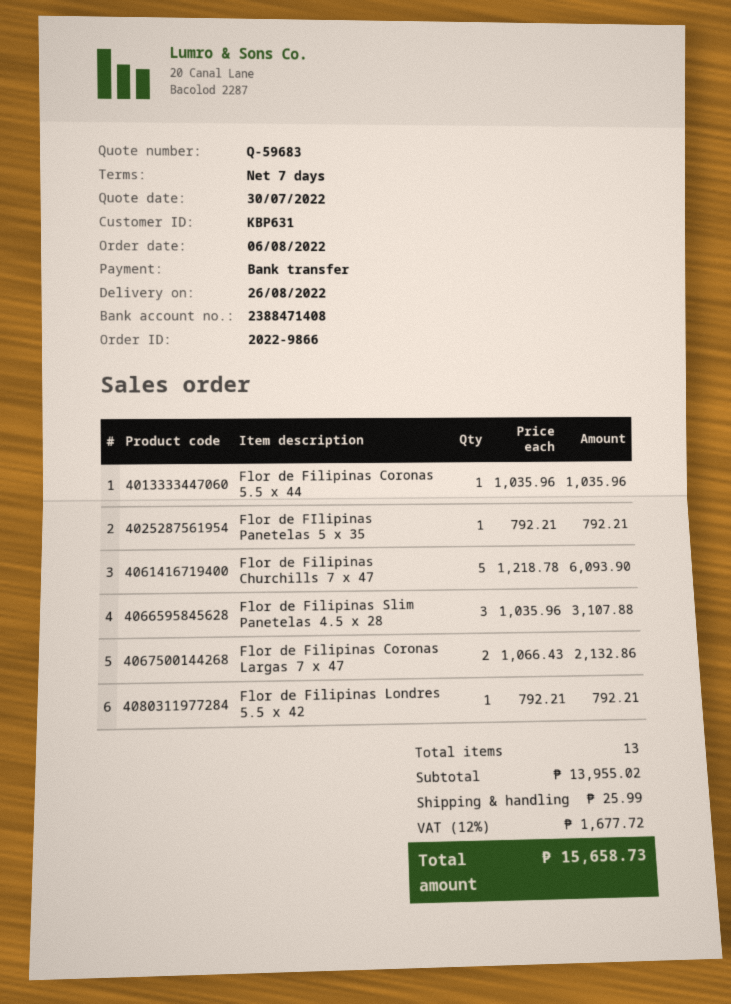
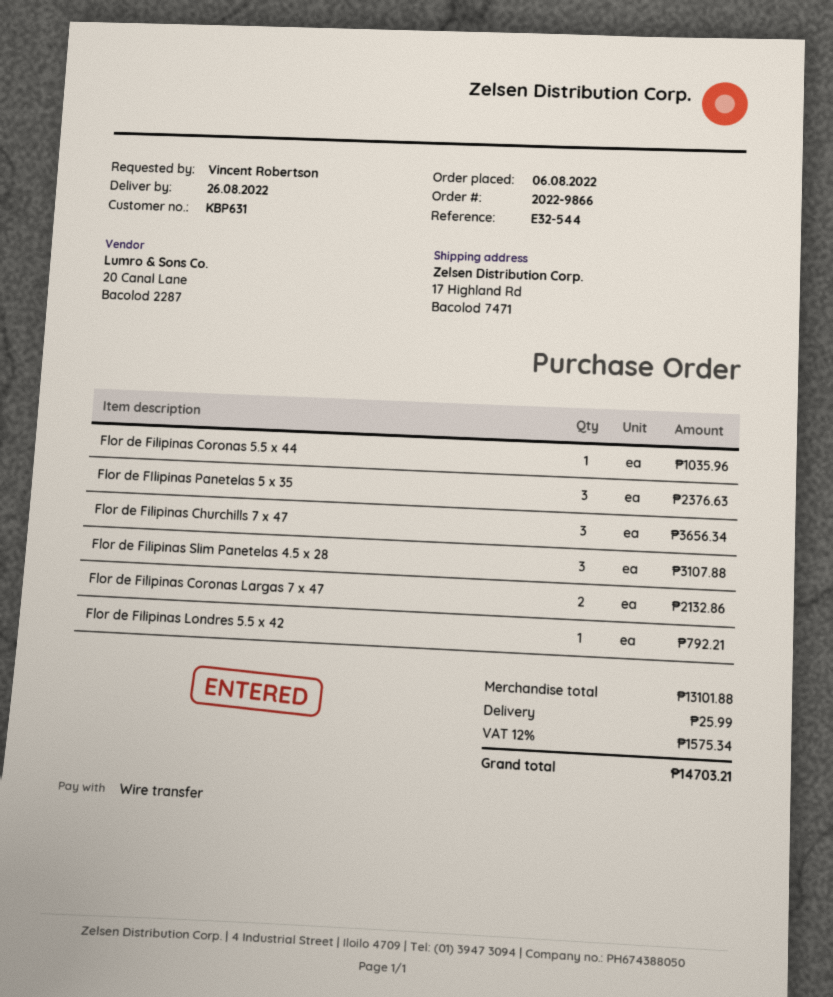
Flor de FIlipinas Panetelas 5 x 35: 1 for 792.21 -> 3 for 2376.63
Flor de Filipinas Churchills 7 x 47: 5 for 6093.90 -> 3 for 3656.34
subtotal: 13955.02 -> 13101.88
tax: 12% = 1677.72 -> 12% = 1575.34
total: 15658.73 -> 14703.21

